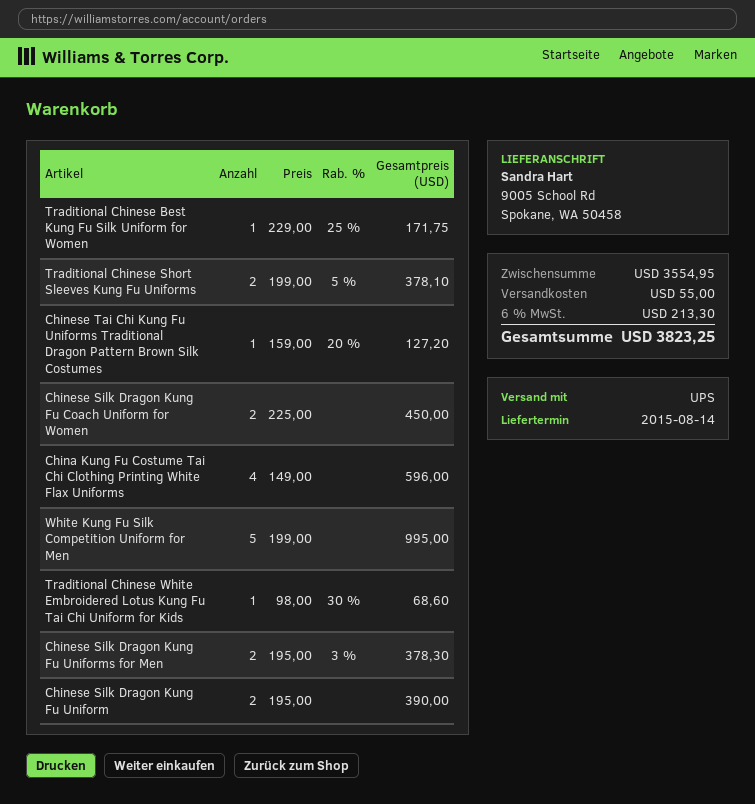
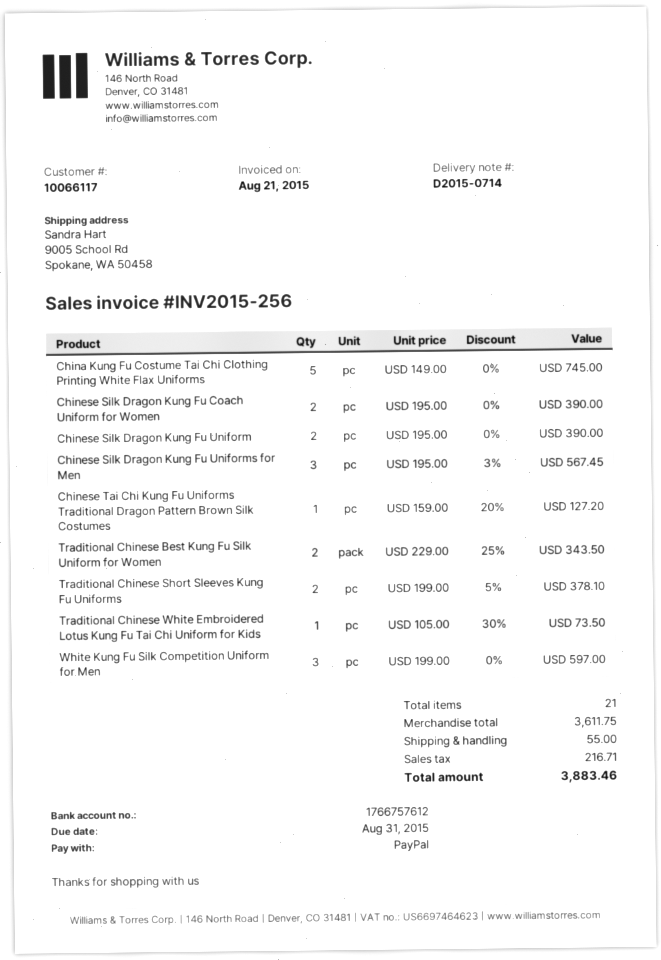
Traditional Chinese Best Kung Fu Silk Uniform for Women: 1 x 229.00 - 25% = 171.75 -> 2 x 229.00 - 25% = 343.50
Chinese Silk Dragon Kung Fu Coach Uniform for Women: 2 x 225.00 = 450.00 -> 2 x 195.00 = 390.00
China Kung Fu Costume Tai Chi Clothing Printing White Flax Uniforms: 4 x 149.00 = 596.00 -> 5 x 149.00 = 745.00
White Kung Fu Silk Competition Uniform for Men: 5 x 199.00 = 995.00 -> 3 x 199.00 = 597.00
Traditional Chinese White Embroidered Lotus Kung Fu Tai Chi Uniform for Kids: 1 x 98.00 - 30% = 68.60 -> 1 x 105.00 - 30% = 73.50
Chinese Silk Dragon Kung Fu Uniforms for Men: 2 x 195.00 - 3% = 378.30 -> 3 x 195.00 - 3% = 567.45
subtotal: 3554.95 -> 3611.75
tax: 213.30 -> 216.71
total: 3823.25 -> 3883.46

